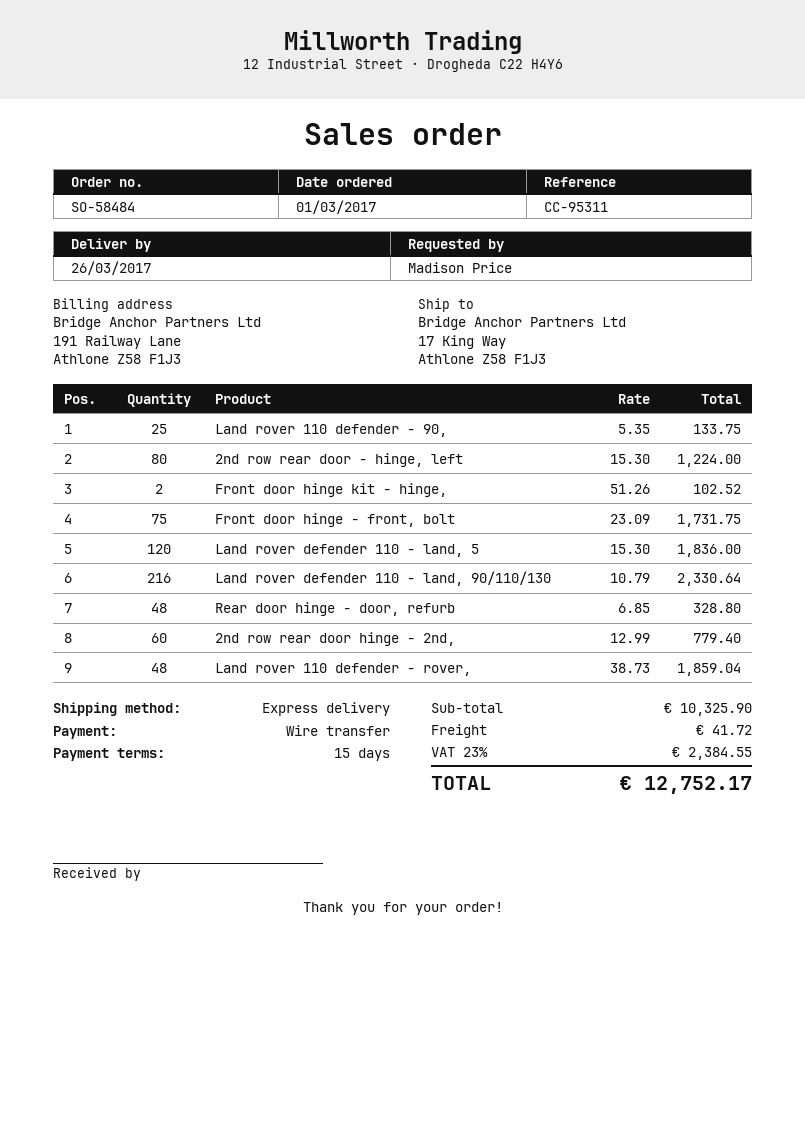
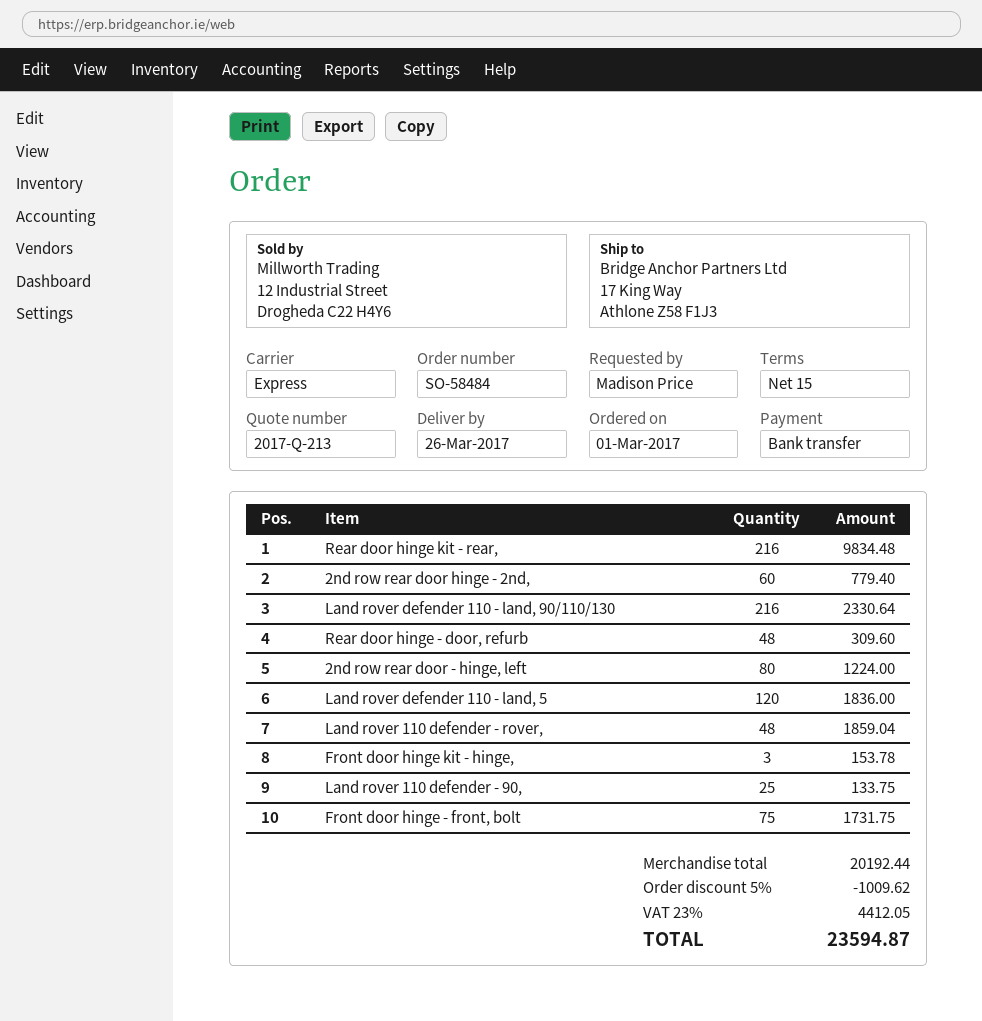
Front door hinge kit - hinge,: 2 for 102.52 -> 3 for 153.78
Rear door hinge - door, refurb: 48 for 328.80 -> 48 for 309.60
Rear door hinge kit - rear,: none -> 216 for 9834.48
subtotal: 10325.90 -> 20192.44
discount: none -> 5% = 1009.62
shipping: 41.72 -> none
tax: 23% = 2384.55 -> 23% = 4412.05
total: 12752.17 -> 23594.87

